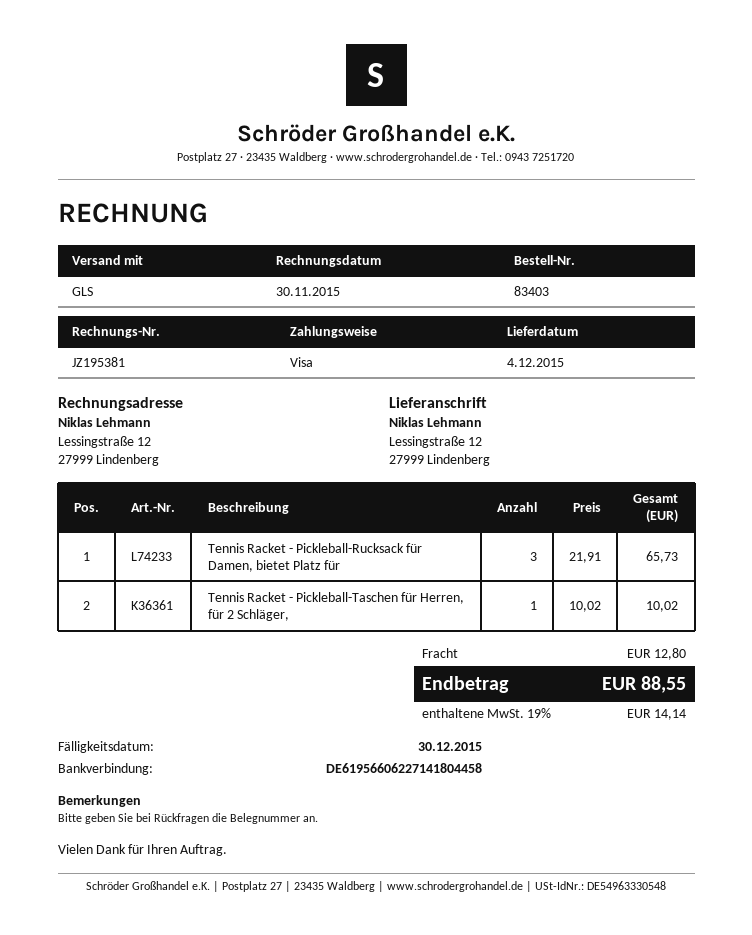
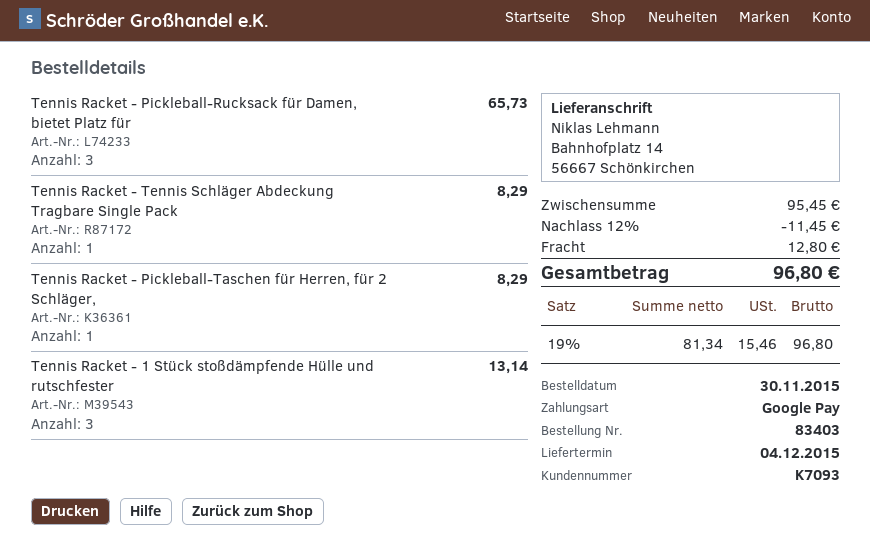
payment method: Visa -> Google Pay
ship to: Lessingstraße 12, 27999 Lindenberg -> Bahnhofplatz 14, 56667 Schönkirchen
Tennis Racket - Pickleball-Taschen für Herren, für 2 Schläger,: 1 for 10.02 -> 1 for 8.29
Tennis Racket - Tennis Schläger Abdeckung Tragbare Single Pack: none -> 1 for 8.29
Tennis Racket - 1 Stück stoßdämpfende Hülle und rutschfester: none -> 3 for 13.14
discount: none -> 12% = 11.45
tax: 19% = 14.14 -> 19% = 15.46
total: 88.55 -> 96.80

